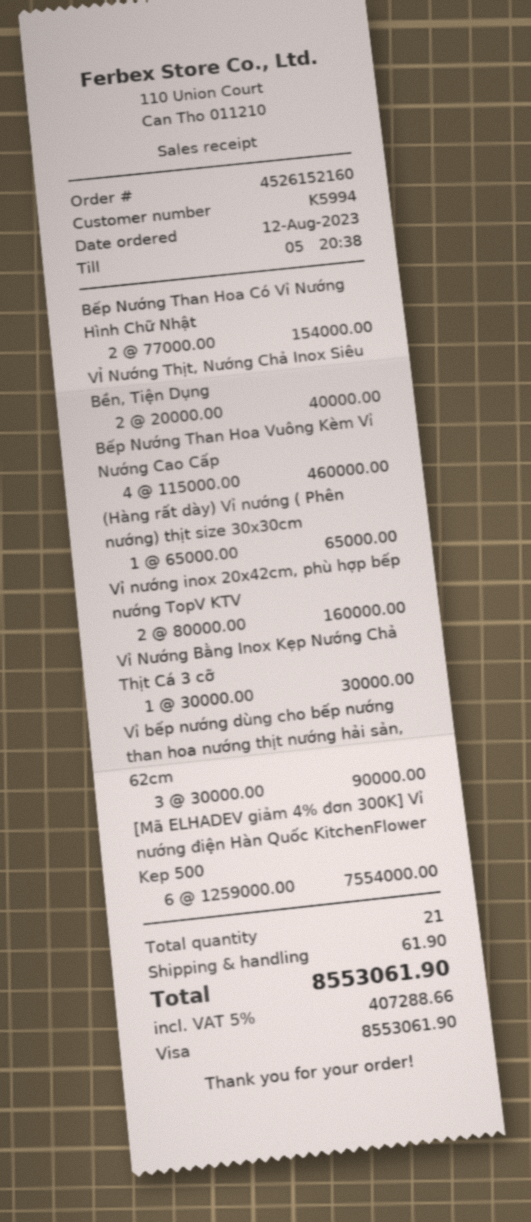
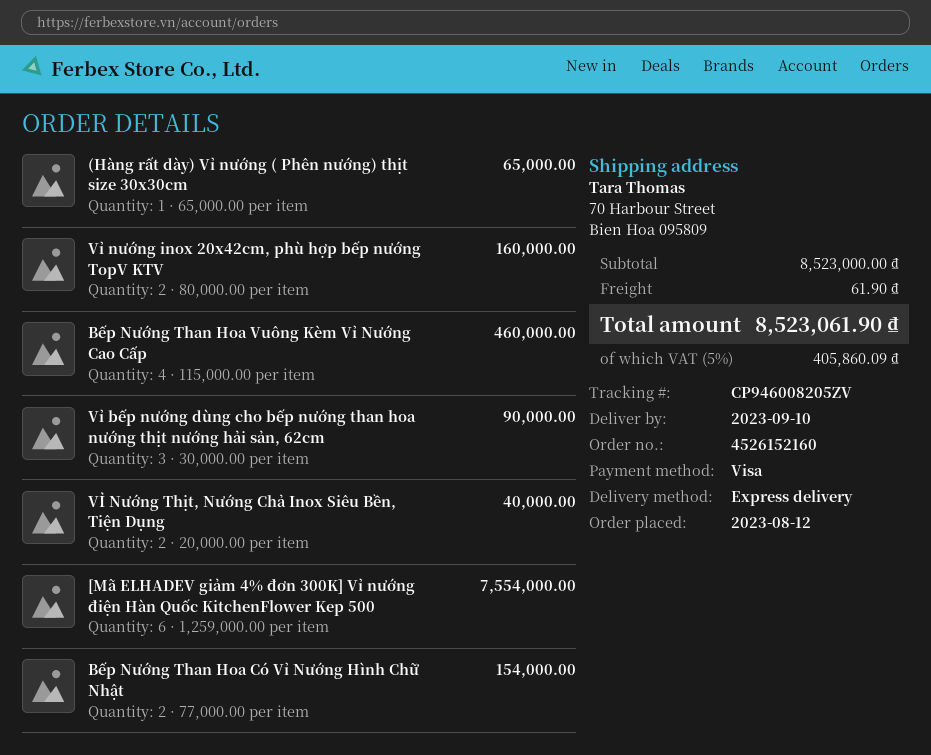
Vỉ Nướng Bằng Inox Kẹp Nướng Chả Thịt Cá 3 cỡ: 1 x 30000.00 = 30000.00 -> none
tax: 5% = 407288.66 -> 5% = 405860.09
total: 8553061.90 -> 8523061.90

